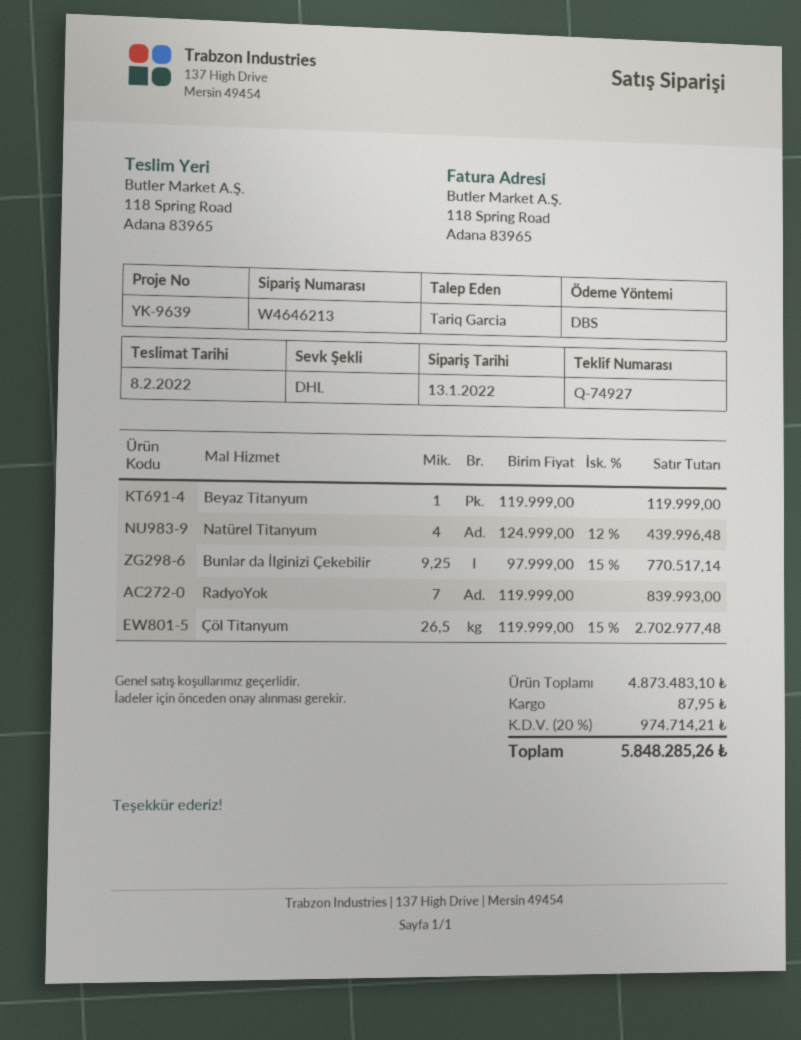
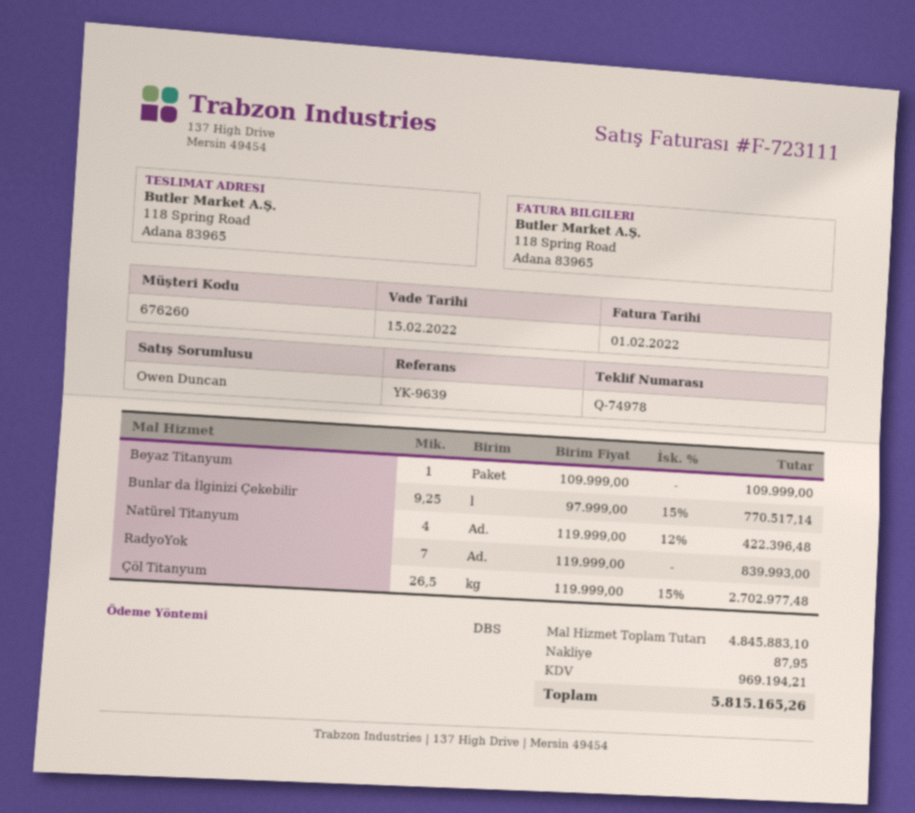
quote number: Q-74927 -> Q-74978
Beyaz Titanyum: 1 x 119999.00 = 119999.00 -> 1 x 109999.00 = 109999.00
Natürel Titanyum: 4 x 124999.00 - 12% = 439996.48 -> 4 x 119999.00 - 12% = 422396.48
subtotal: 4873483.10 -> 4845883.10
tax: 974714.21 -> 969194.21
total: 5848285.26 -> 5815165.26

